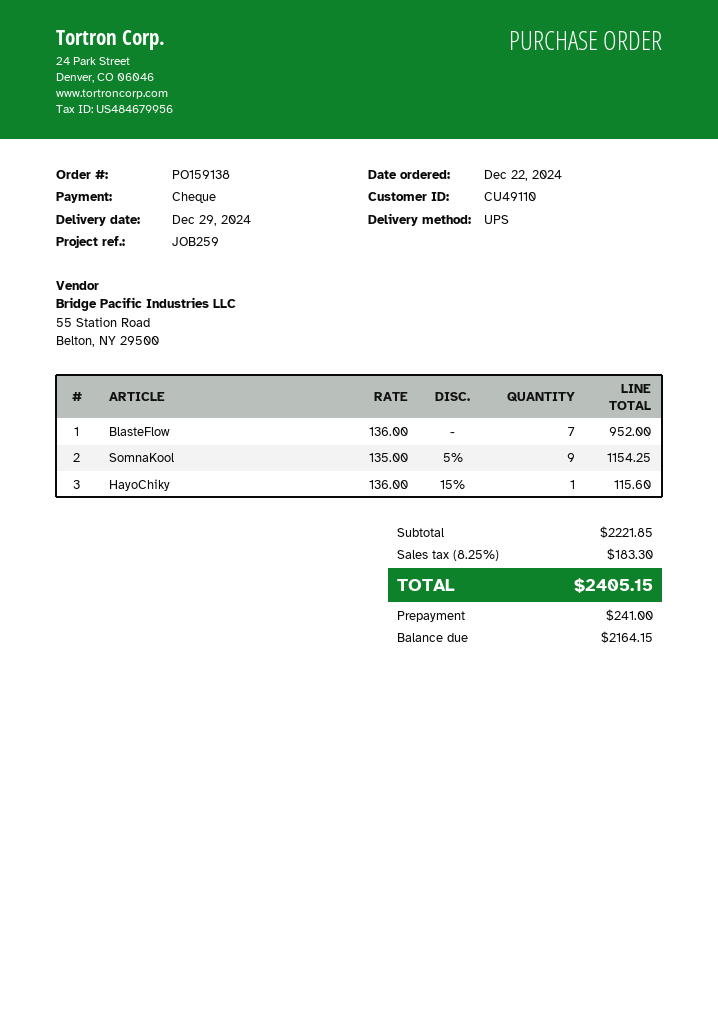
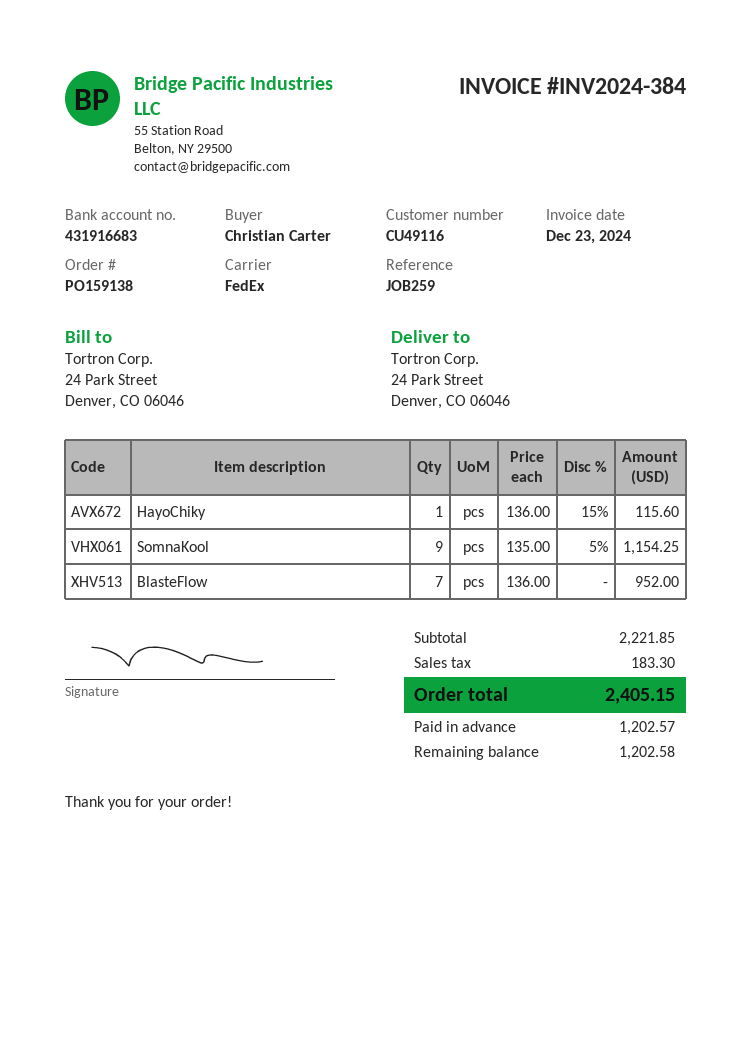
customer number: CU49110 -> CU49116
shipping method: UPS -> FedEx
deposit: 241.00 -> 1202.57
balance: 2164.15 -> 1202.58

